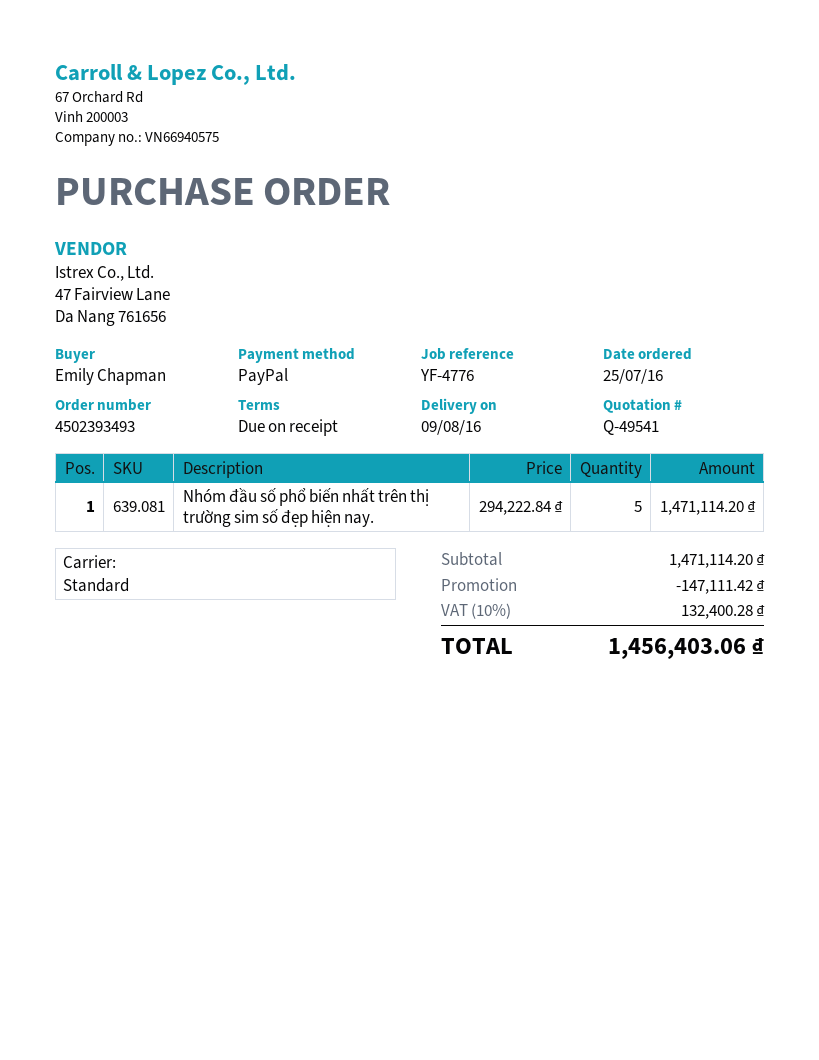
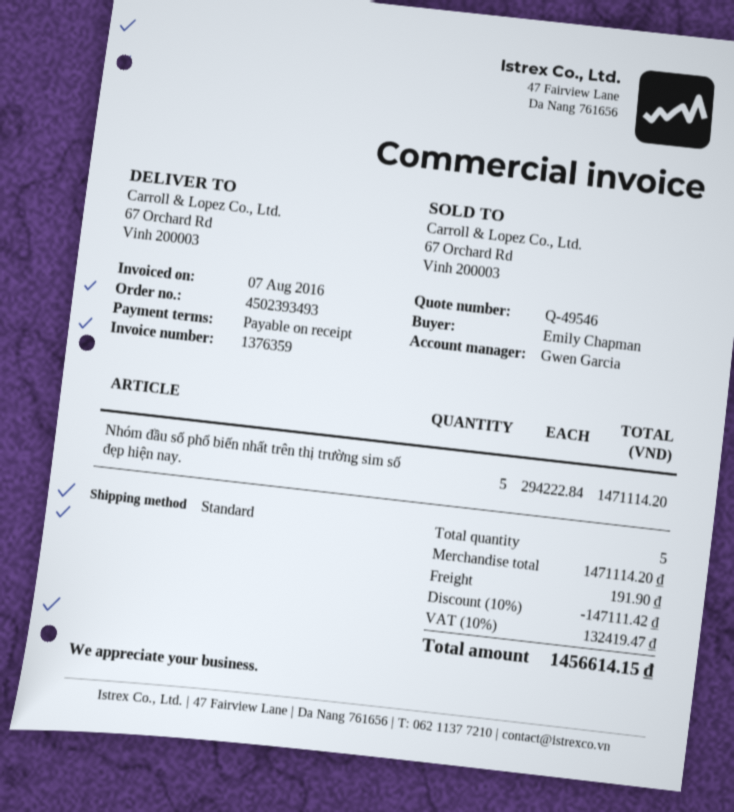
quote number: Q-49541 -> Q-49546
shipping: none -> 191.90
tax: 10% = 132400.28 -> 10% = 132419.47
total: 1456403.06 -> 1456614.15

